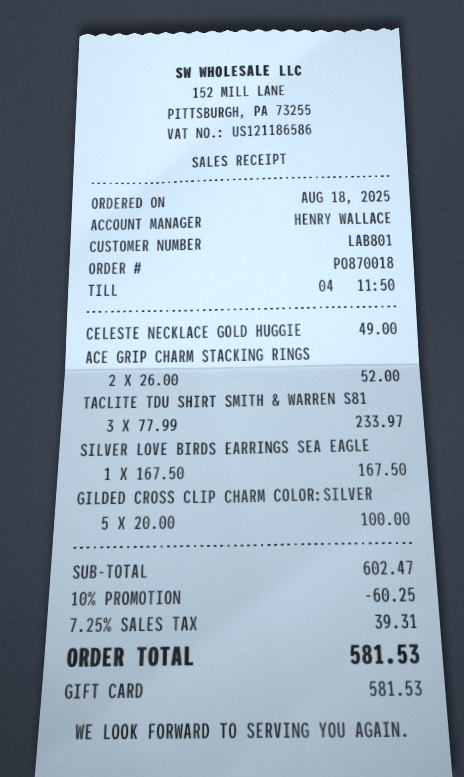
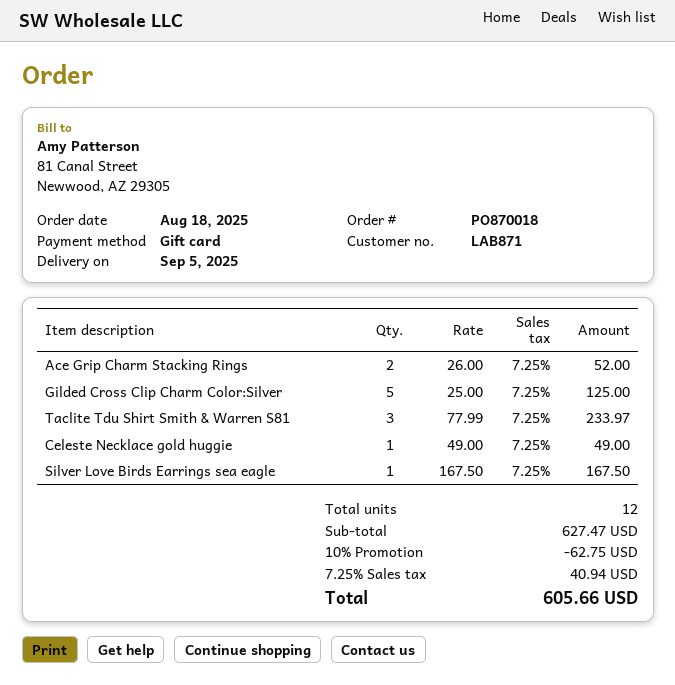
customer number: LAB801 -> LAB871
GILDED CROSS CLIP CHARM COLOR:SILVER: 5 x 20.00 = 100.00 -> 5 x 25.00 = 125.00
subtotal: 602.47 -> 627.47
discount: 10% = 60.25 -> 10% = 62.75
tax: 7.25% = 39.31 -> 7.25% = 40.94
total: 581.53 -> 605.66

